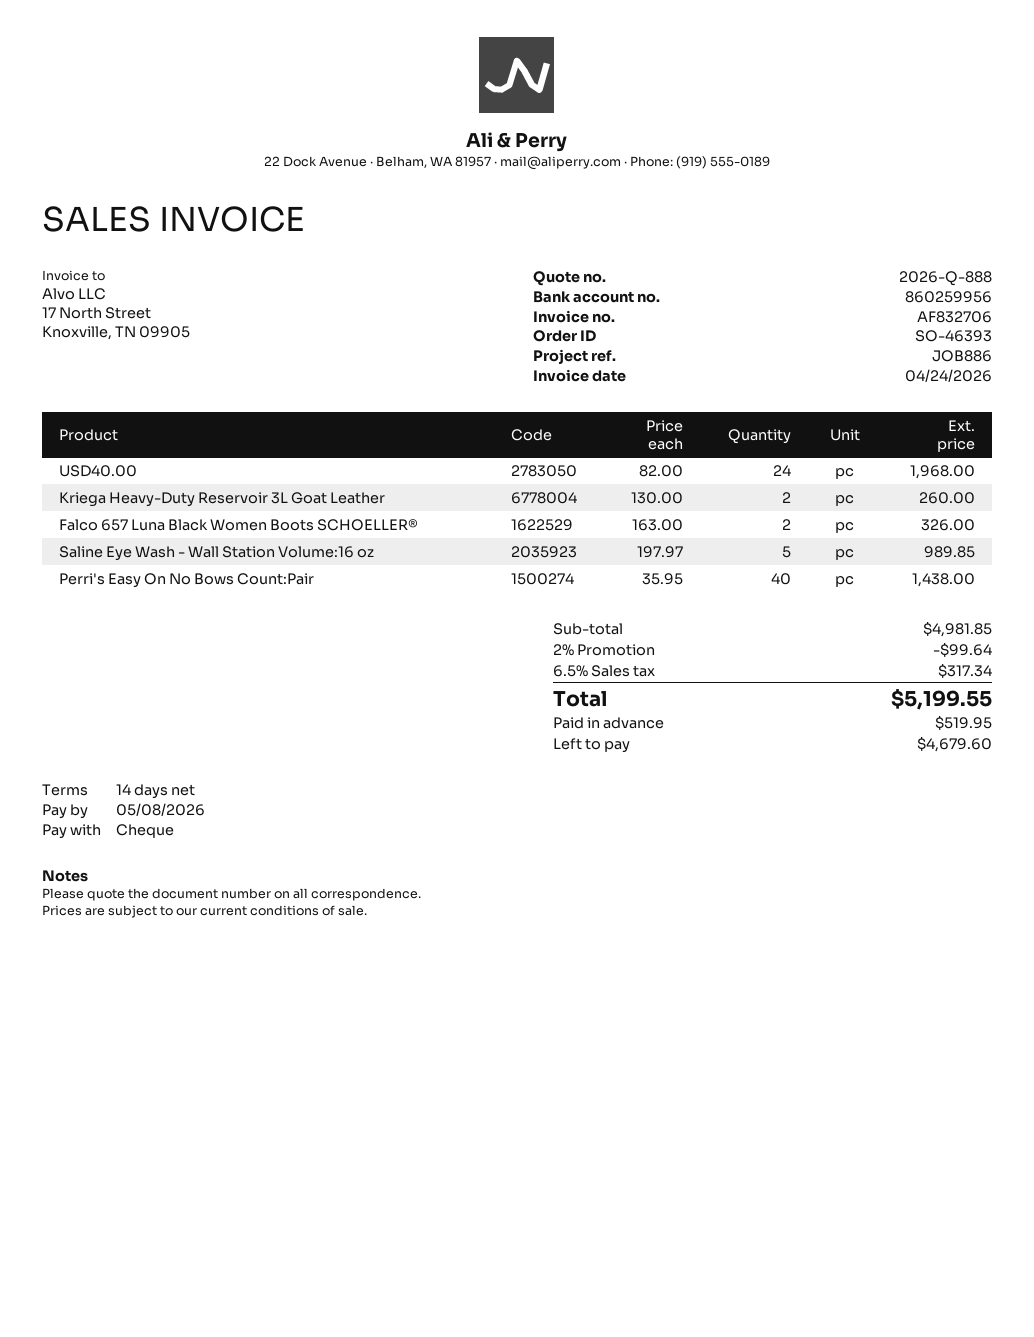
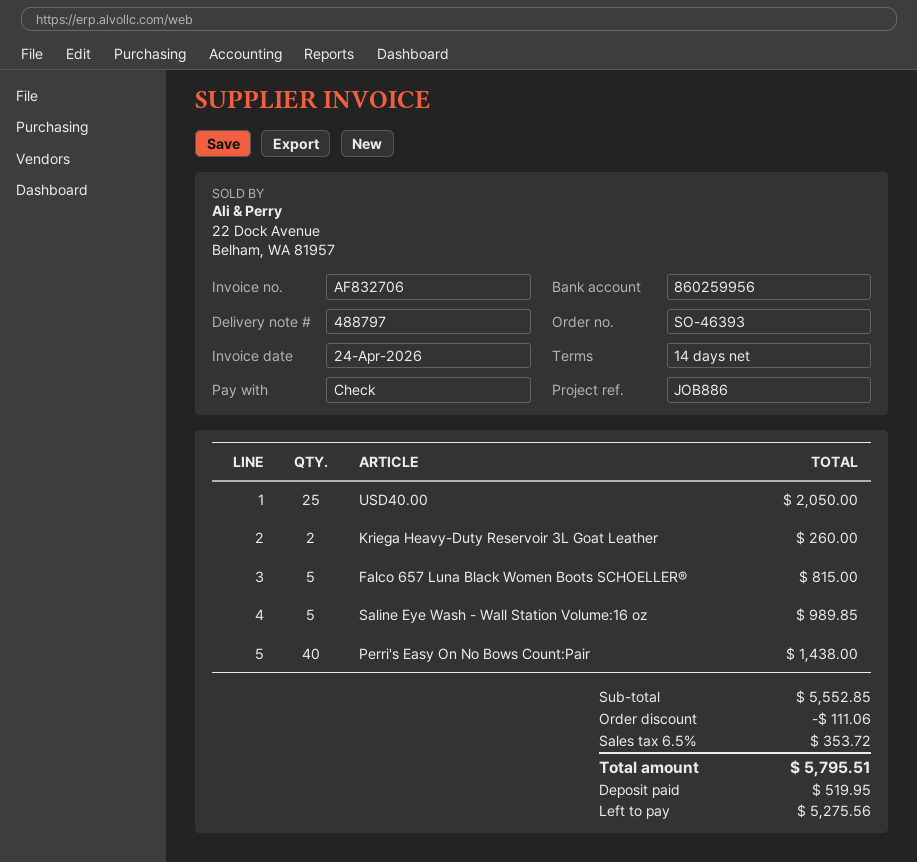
USD40.00: 24 for 1968.00 -> 25 for 2050.00
Falco 657 Luna Black Women Boots SCHOELLER®: 2 for 326.00 -> 5 for 815.00
subtotal: 4981.85 -> 5552.85
discount: 99.64 -> 111.06
tax: 6.5% = 317.34 -> 6.5% = 353.72
total: 5199.55 -> 5795.51
balance: 4679.60 -> 5275.56

